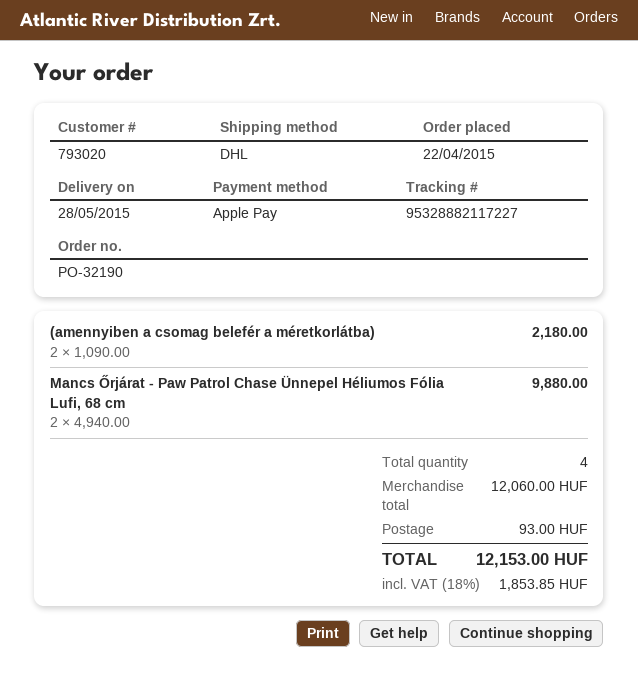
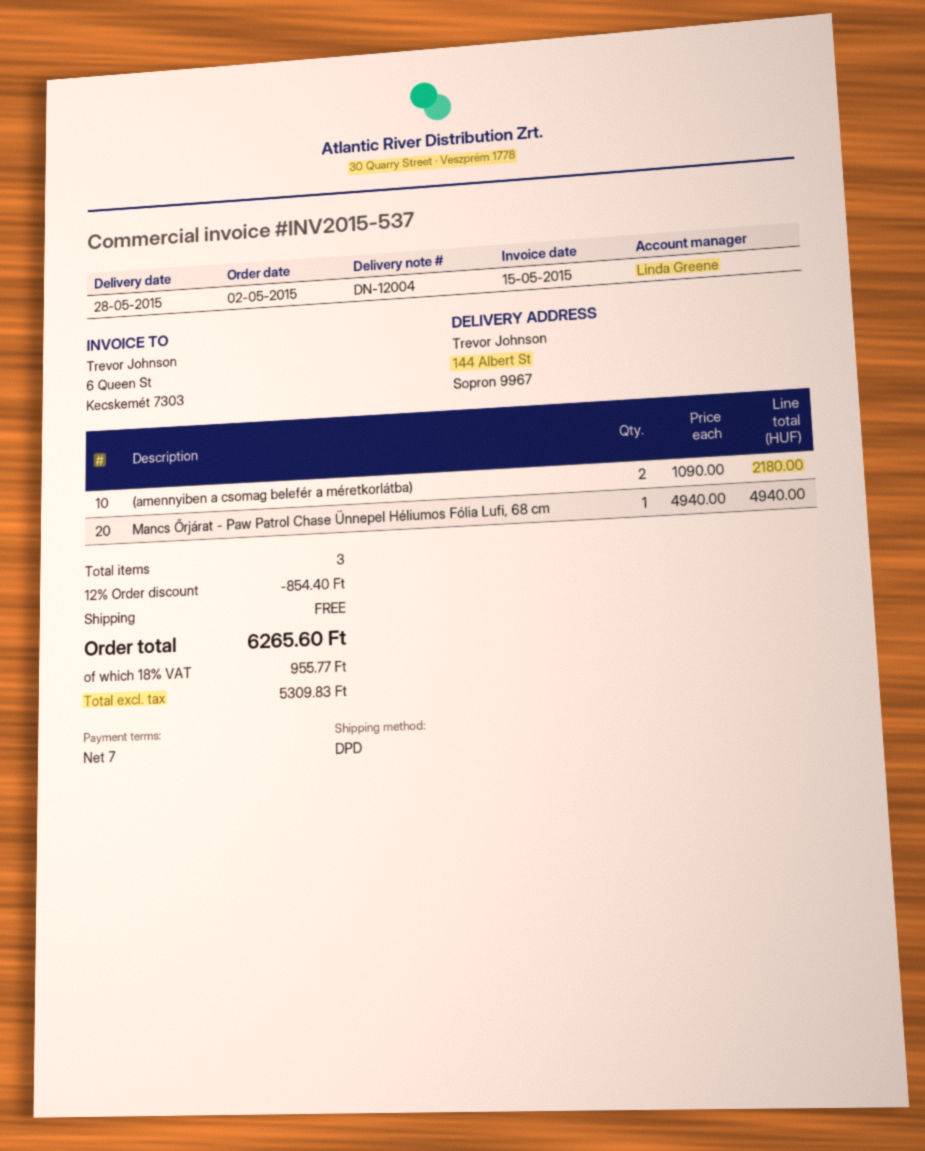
order date: 2015-04-22 -> 2015-05-02
shipping method: DHL -> DPD
Mancs Őrjárat - Paw Patrol Chase Ünnepel Héliumos Fólia Lufi, 68 cm: 2 x 4940.00 = 9880.00 -> 1 x 4940.00 = 4940.00
total quantity: 4 -> 3
discount: none -> 12% = 854.40
shipping: 93.00 -> 0.00
tax: 18% = 1853.85 -> 18% = 955.77
total: 12153.00 -> 6265.60

